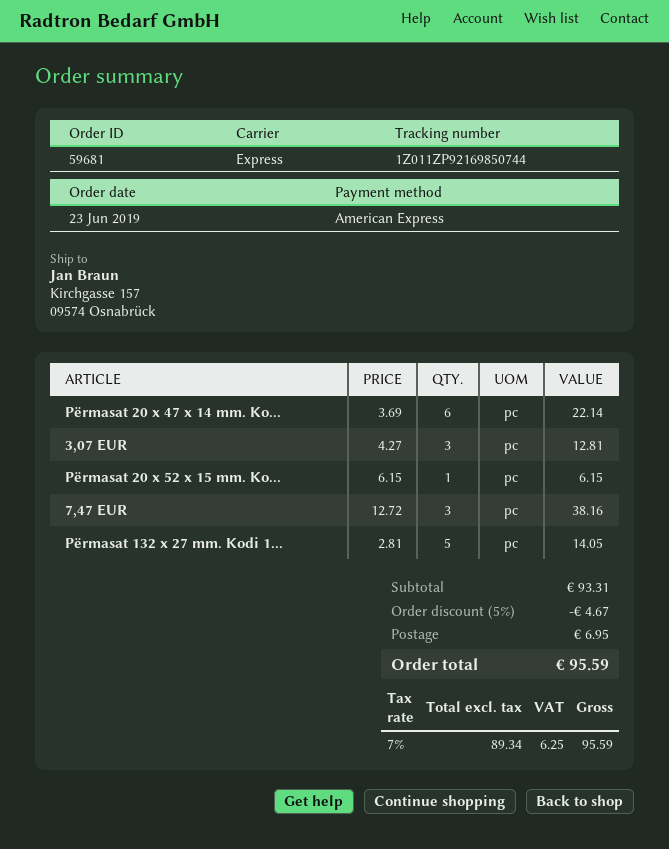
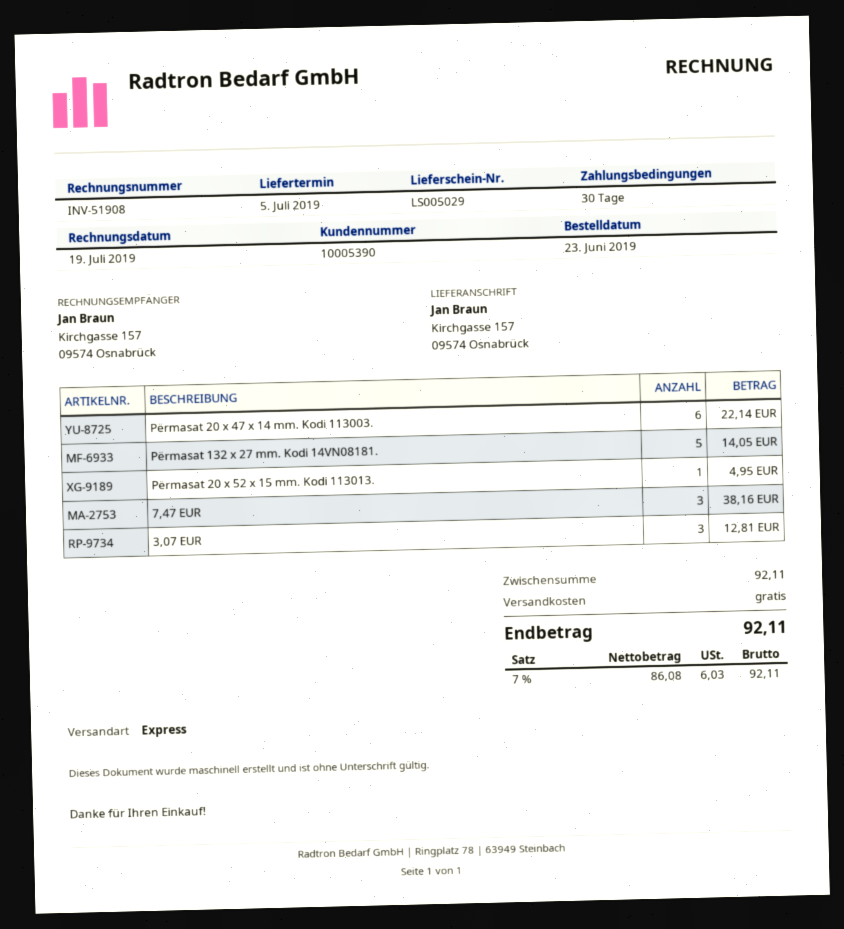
Përmasat 20 x 52 x 15 mm. Ko...: 1 for 6.15 -> 1 for 4.95
subtotal: 93.31 -> 92.11
discount: 5% = 4.67 -> none
shipping: 6.95 -> 0.00
net: 89.34 -> 86.08
tax: 7% = 6.25 -> 7% = 6.03
total: 95.59 -> 92.11

